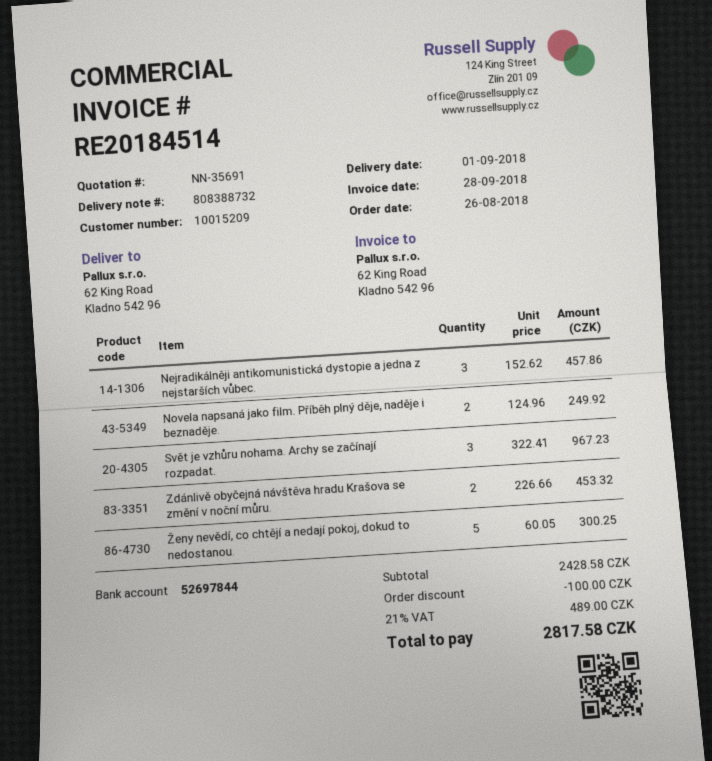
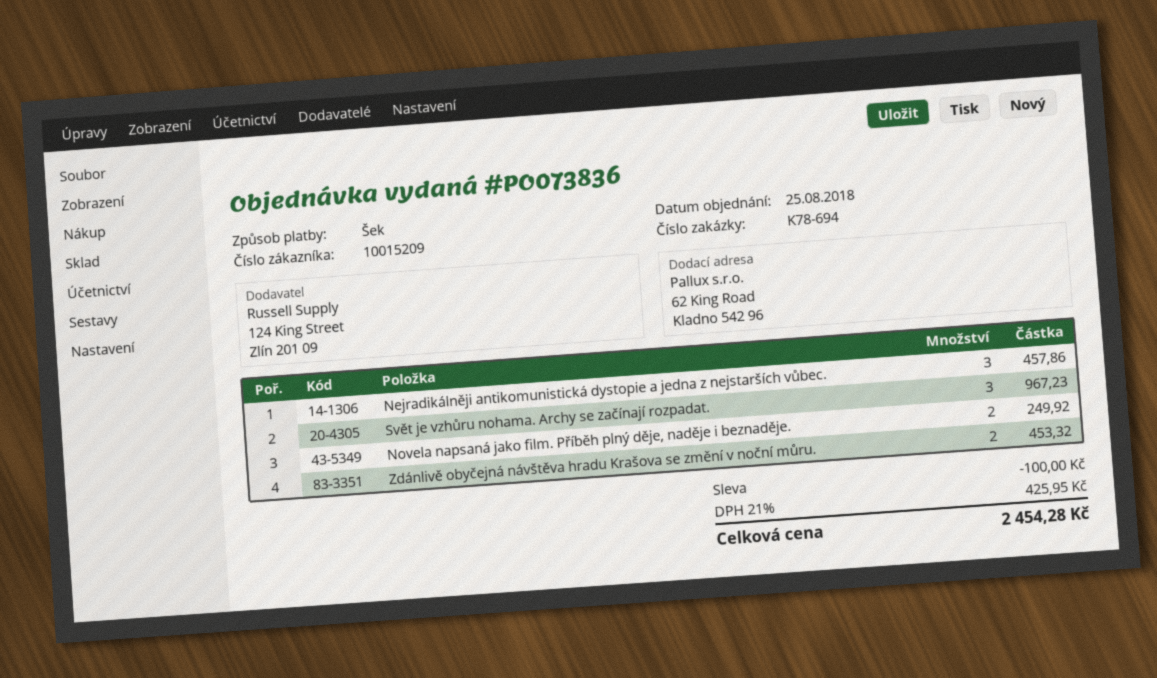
order date: 2018-08-26 -> 2018-08-25
Ženy nevědí, co chtějí a nedají pokoj, dokud to nedostanou.: 5 for 300.25 -> none
tax: 21% = 489.00 -> 21% = 425.95
total: 2817.58 -> 2454.28

